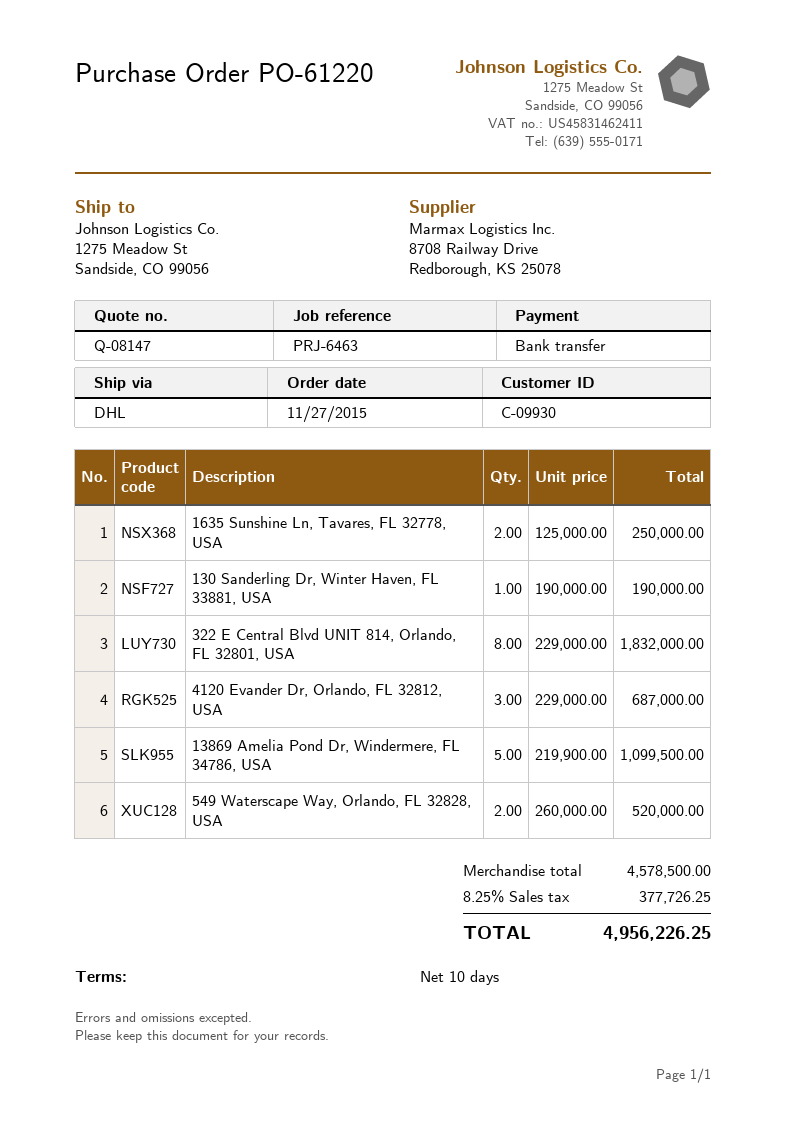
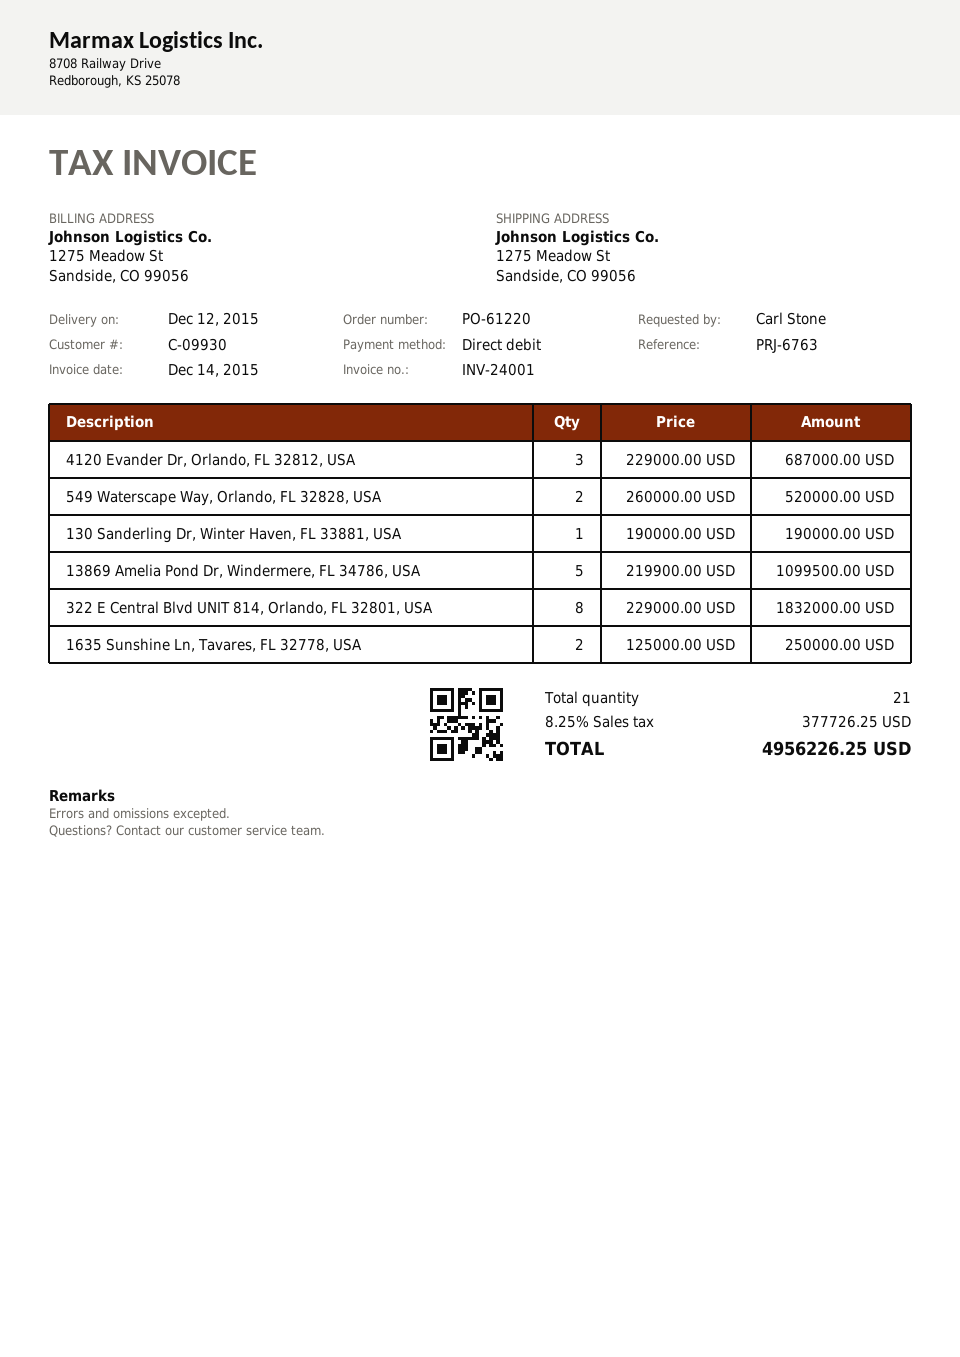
reference: PRJ-6463 -> PRJ-6763
payment method: bank transfer -> direct debit

